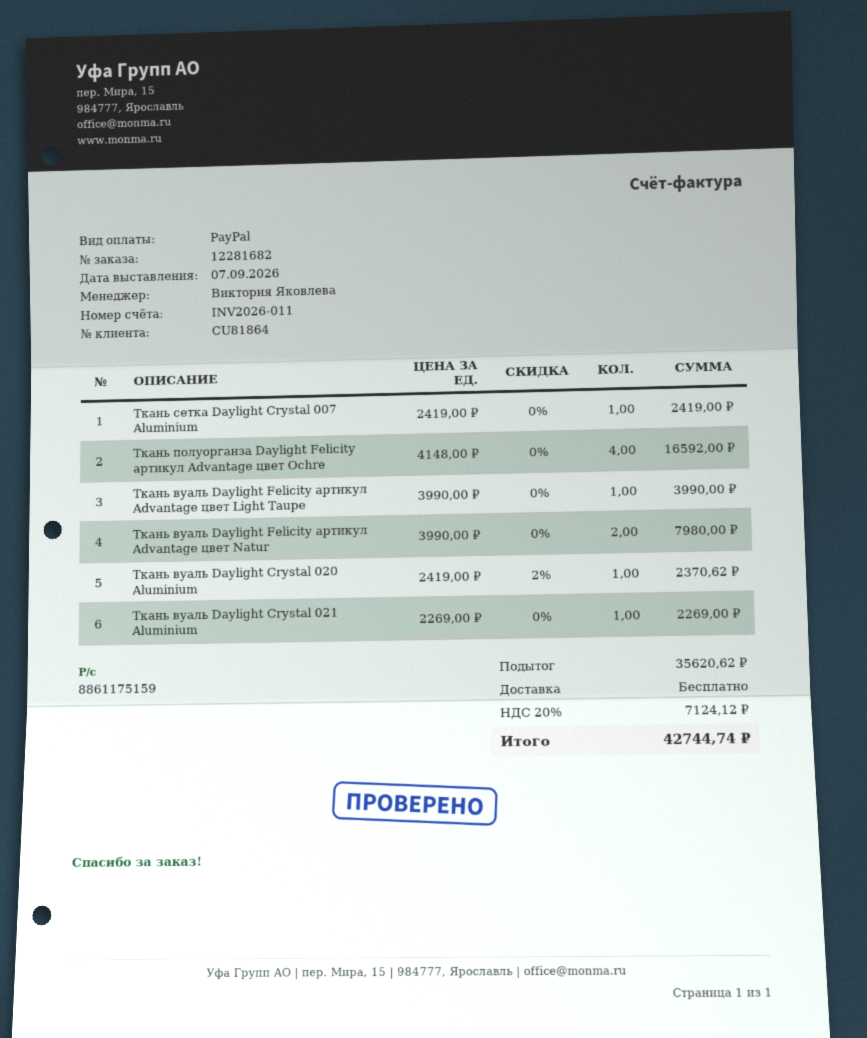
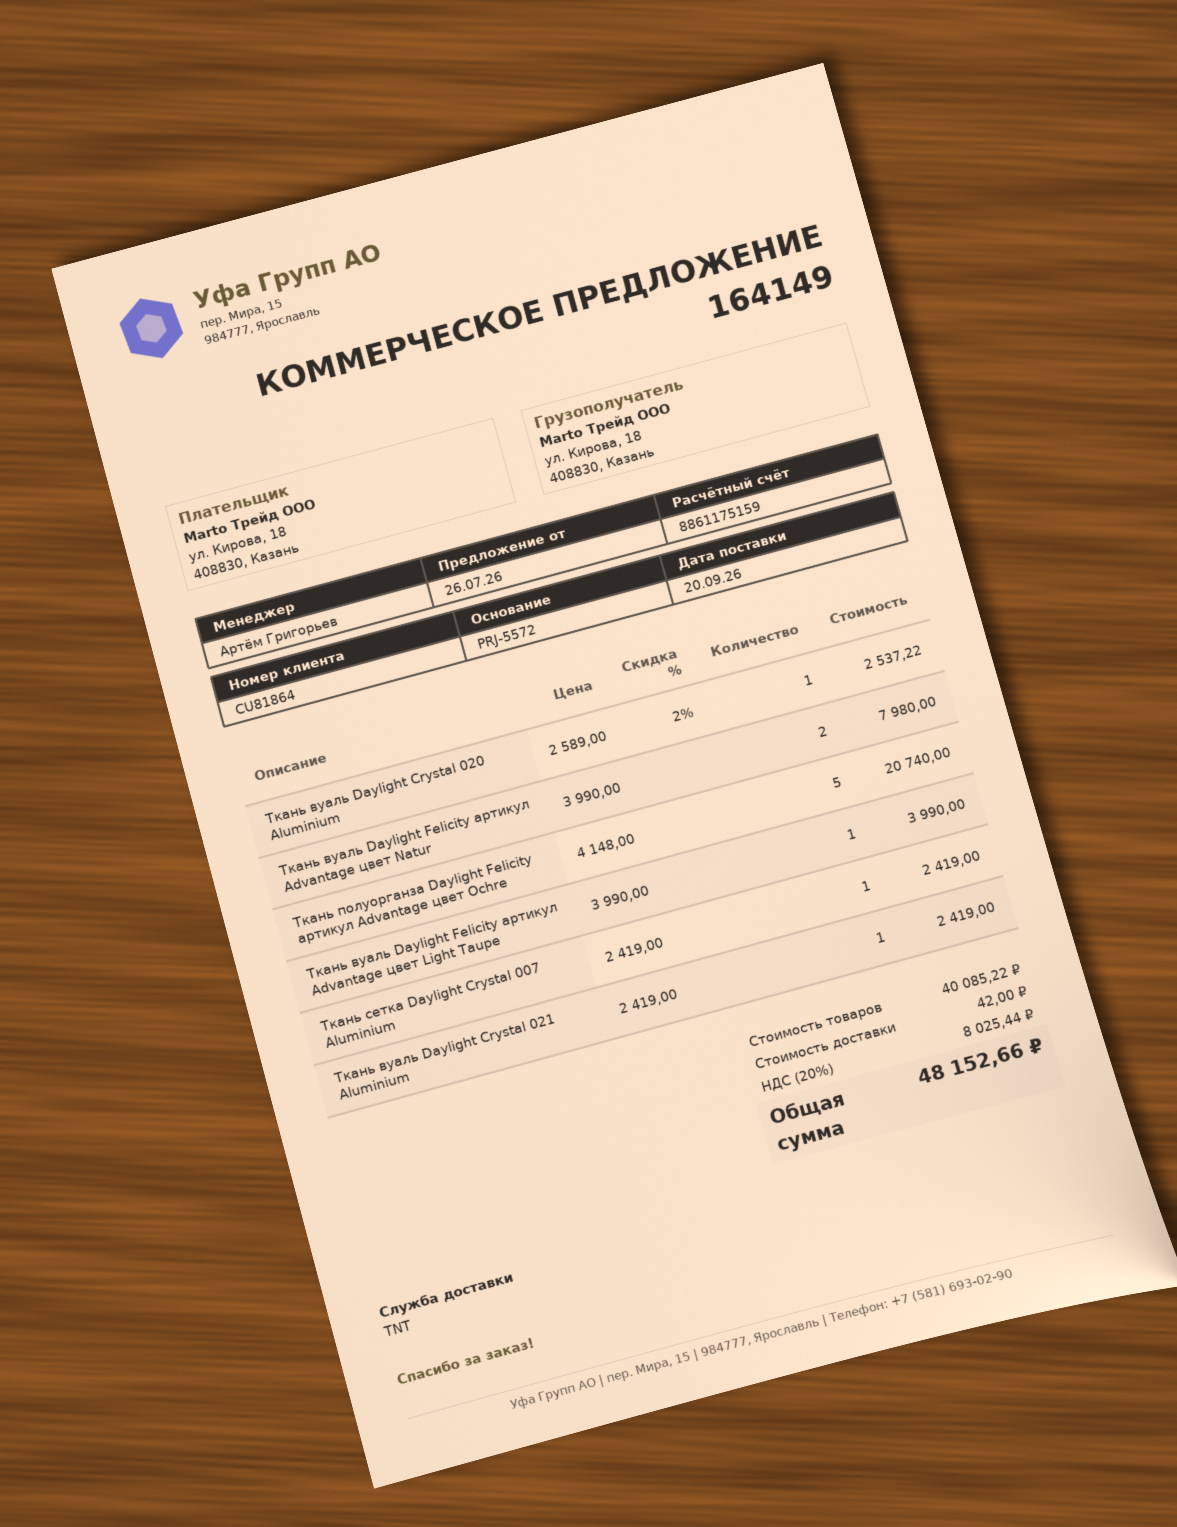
sales rep: Виктория Яковлева -> Артём Григорьев
Ткань полуорганза Daylight Felicity артикул Advantage цвет Ochre: 4 x 4148.00 = 16592.00 -> 5 x 4148.00 = 20740.00
Ткань вуаль Daylight Crystal 020 Aluminium: 1 x 2419.00 - 2% = 2370.62 -> 1 x 2589.00 - 2% = 2537.22
Ткань вуаль Daylight Crystal 021 Aluminium: 1 x 2269.00 = 2269.00 -> 1 x 2419.00 = 2419.00
subtotal: 35620.62 -> 40085.22
shipping: 0.00 -> 42.00
tax: 20% = 7124.12 -> 20% = 8025.44
total: 42744.74 -> 48152.66

